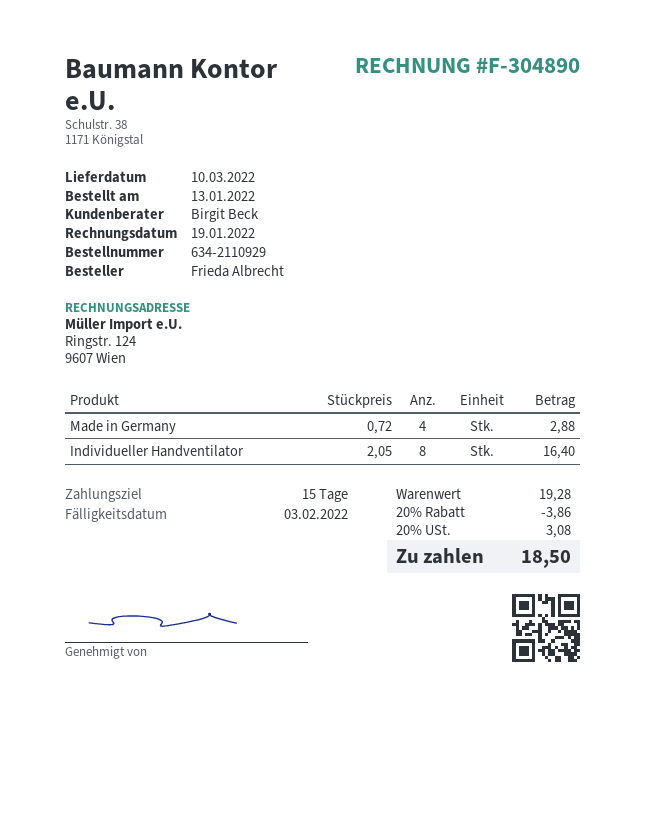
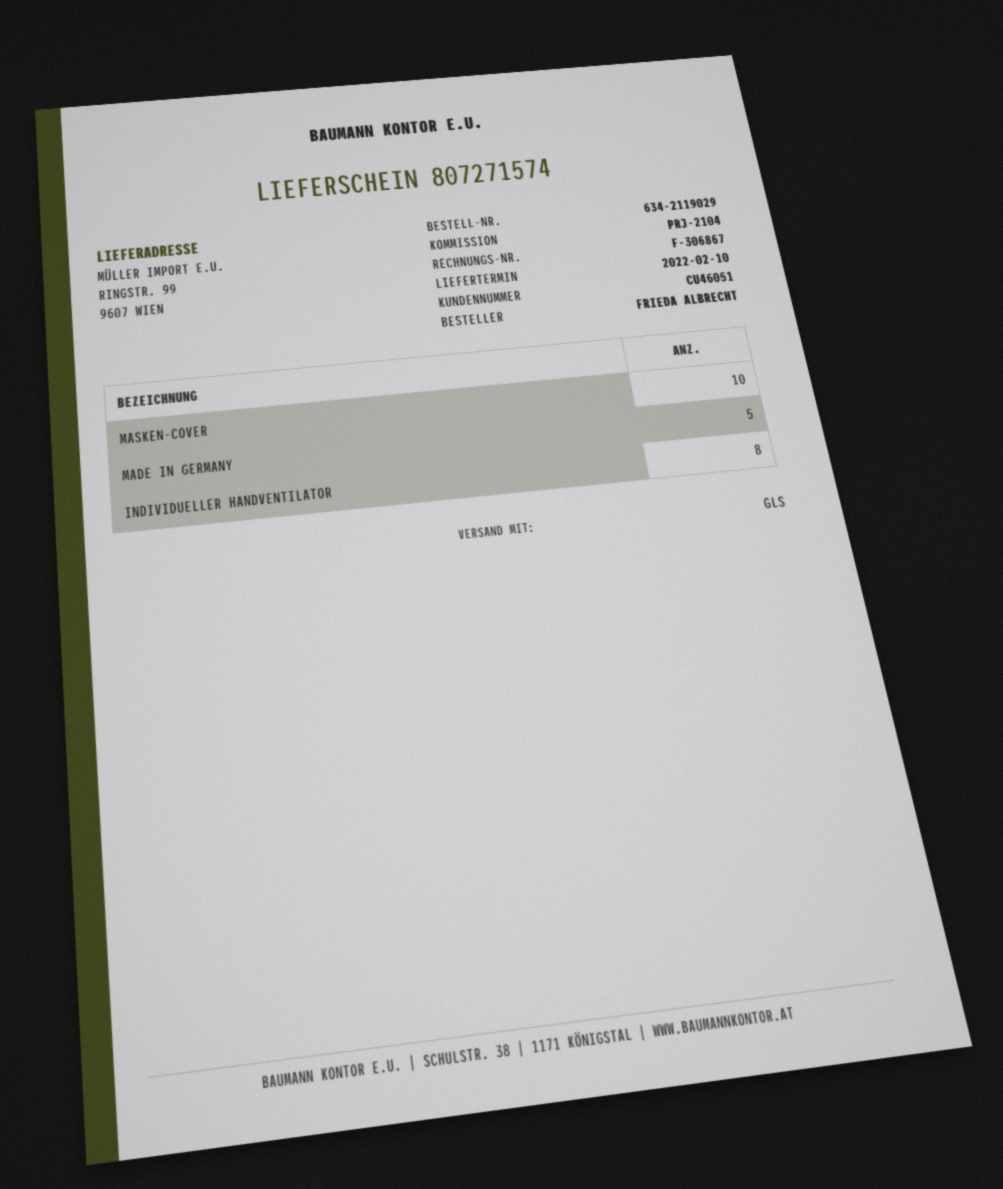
order number: 634-2110929 -> 634-2119029
delivery date: 2022-03-10 -> 2022-02-10
invoice number: F-304890 -> F-306867
Made in Germany: 4 -> 5
MASKEN-COVER: none -> 10

